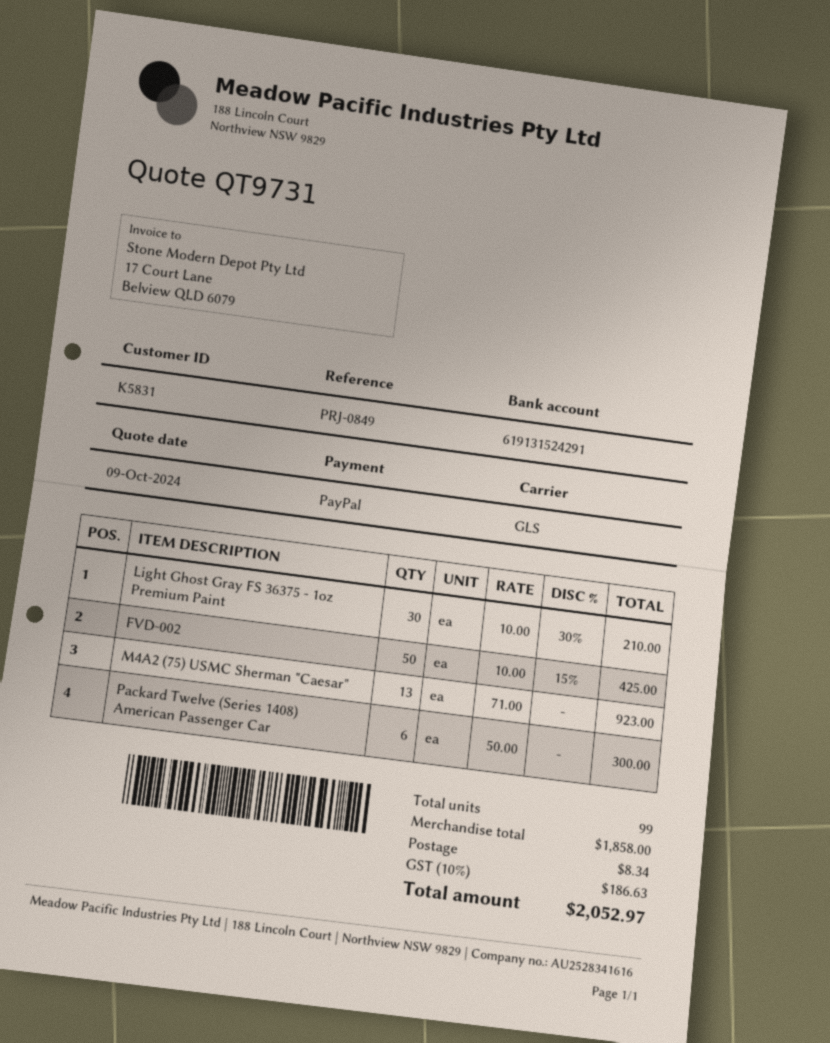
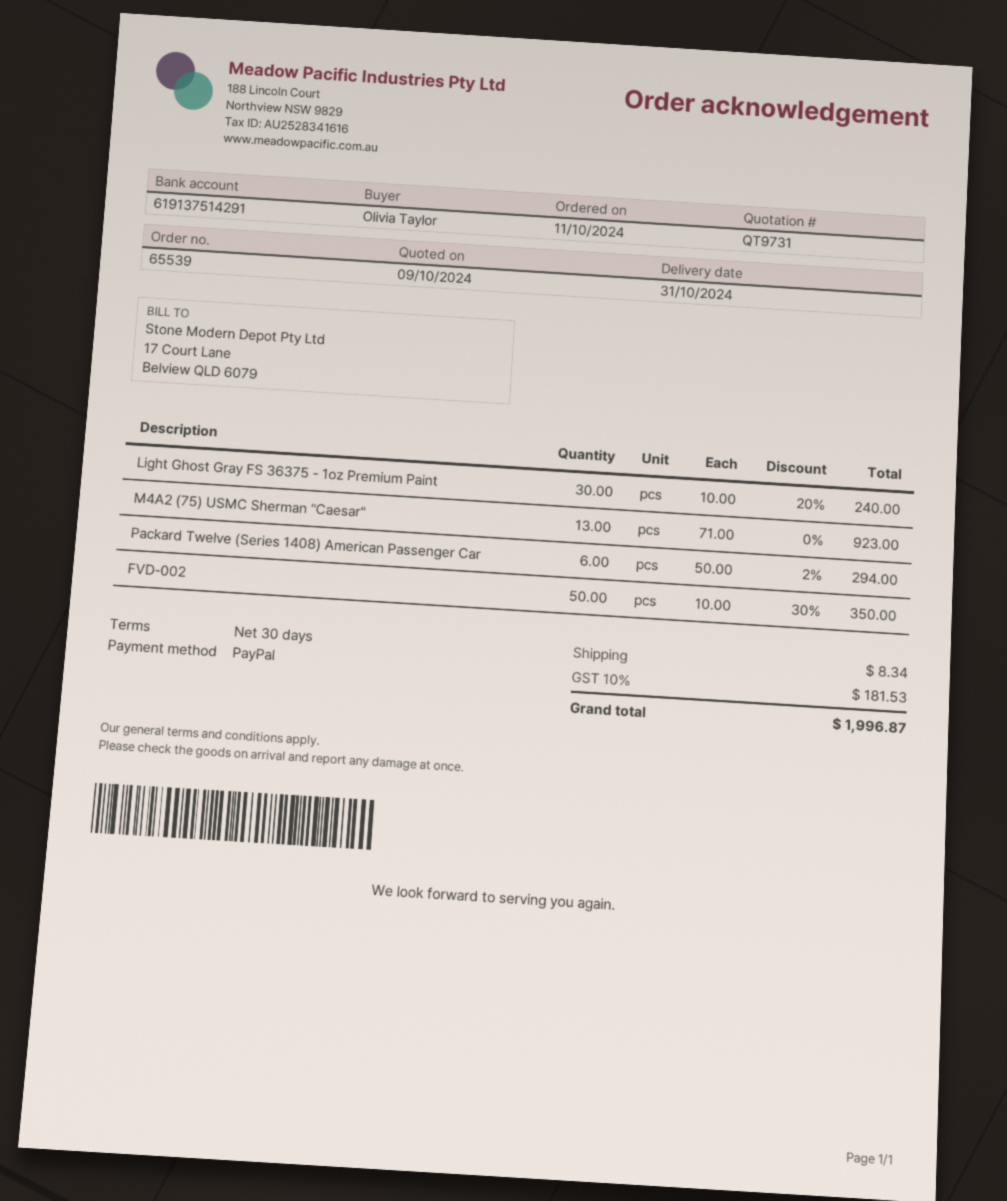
bank account: 619131524291 -> 619137514291
Light Ghost Gray FS 36375 - 1oz Premium Paint: 30 x 10.00 - 30% = 210.00 -> 30 x 10.00 - 20% = 240.00
FVD-002: 50 x 10.00 - 15% = 425.00 -> 50 x 10.00 - 30% = 350.00
Packard Twelve (Series 1408) American Passenger Car: 6 x 50.00 = 300.00 -> 6 x 50.00 - 2% = 294.00
tax: 10% = 186.63 -> 10% = 181.53
total: 2052.97 -> 1996.87

